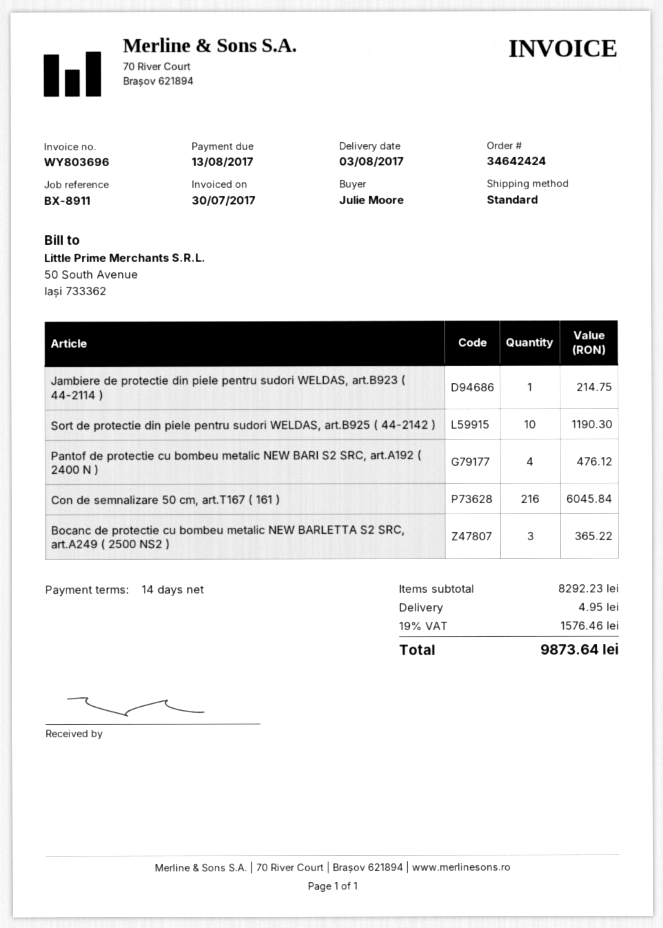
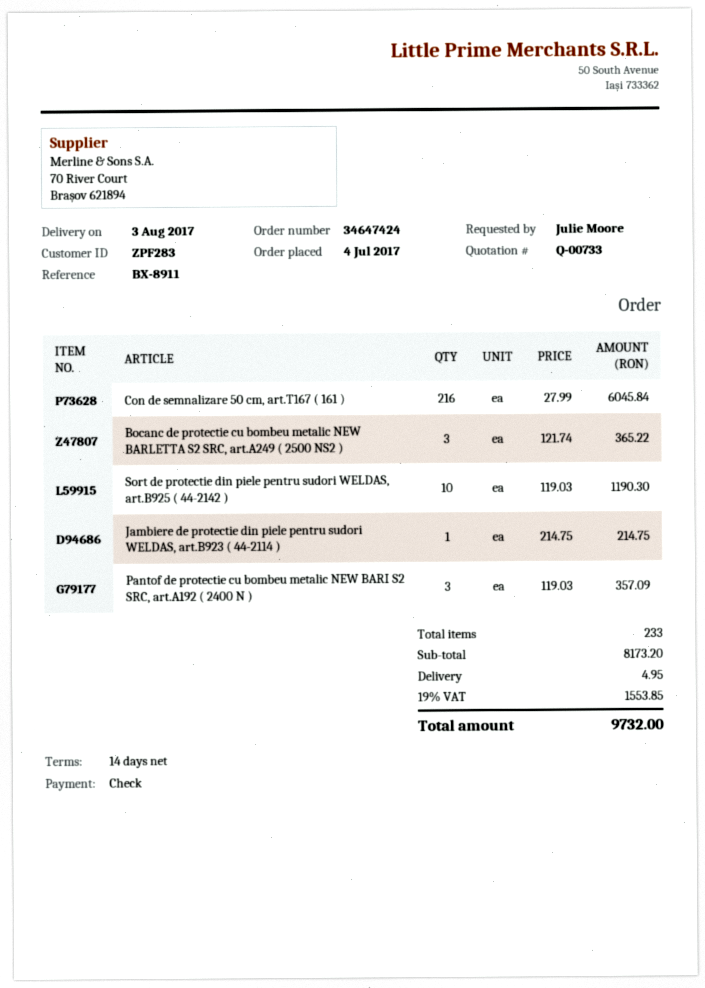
order number: 34642424 -> 34647424
Pantof de protectie cu bombeu metalic NEW BARI S2 SRC, art.A192 ( 2400 N ): 4 for 476.12 -> 3 for 357.09
subtotal: 8292.23 -> 8173.20
tax: 19% = 1576.46 -> 19% = 1553.85
total: 9873.64 -> 9732.00

